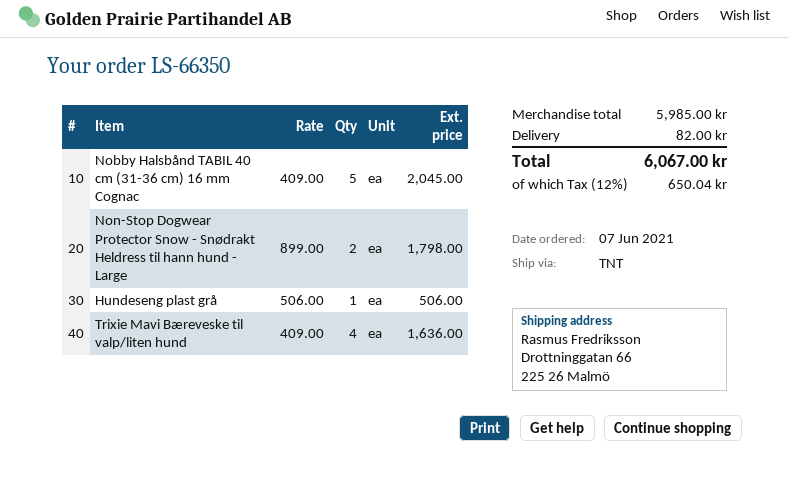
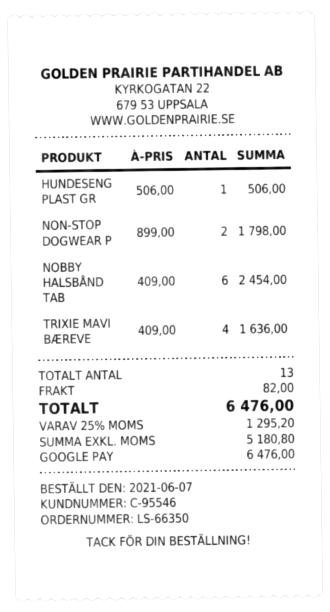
Nobby Halsbånd TABIL 40 cm (31-36 cm) 16 mm Cognac: 5 x 409.00 = 2045.00 -> 6 x 409.00 = 2454.00
tax: 12% = 650.04 -> 25% = 1295.20
total: 6067.00 -> 6476.00

